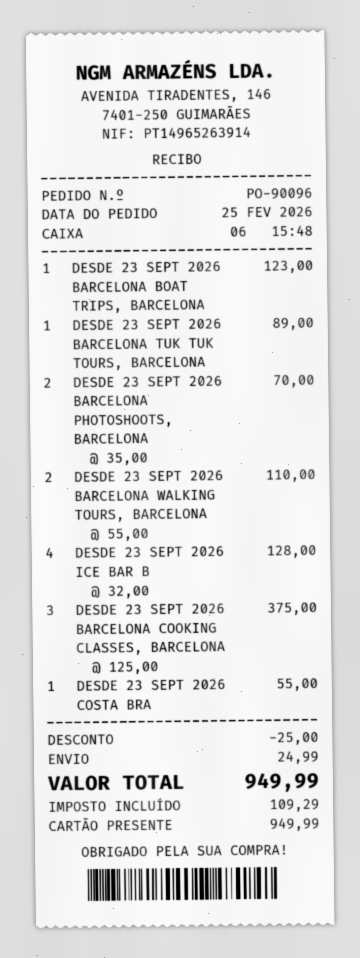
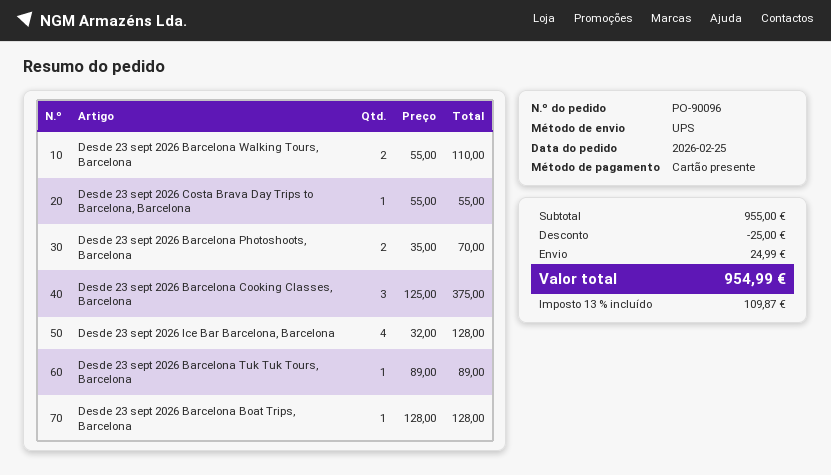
DESDE 23 SEPT 2026 BARCELONA BOAT TRIPS, BARCELONA: 1 x 123.00 = 123.00 -> 1 x 128.00 = 128.00
tax: 109.29 -> 109.87
total: 949.99 -> 954.99

